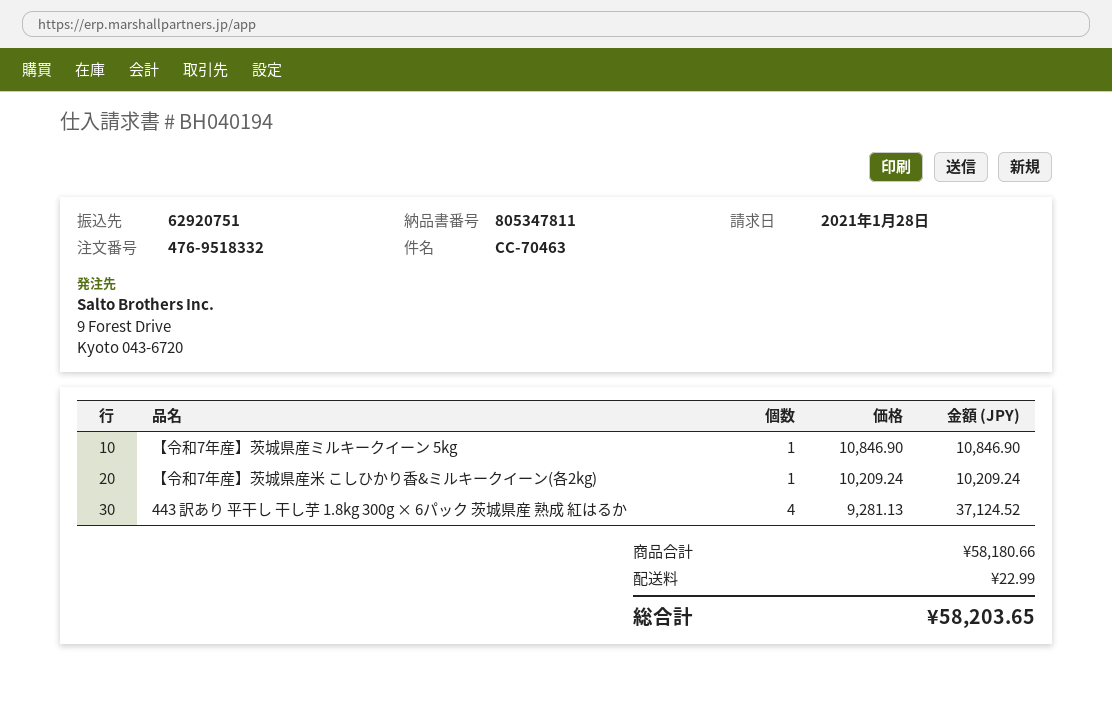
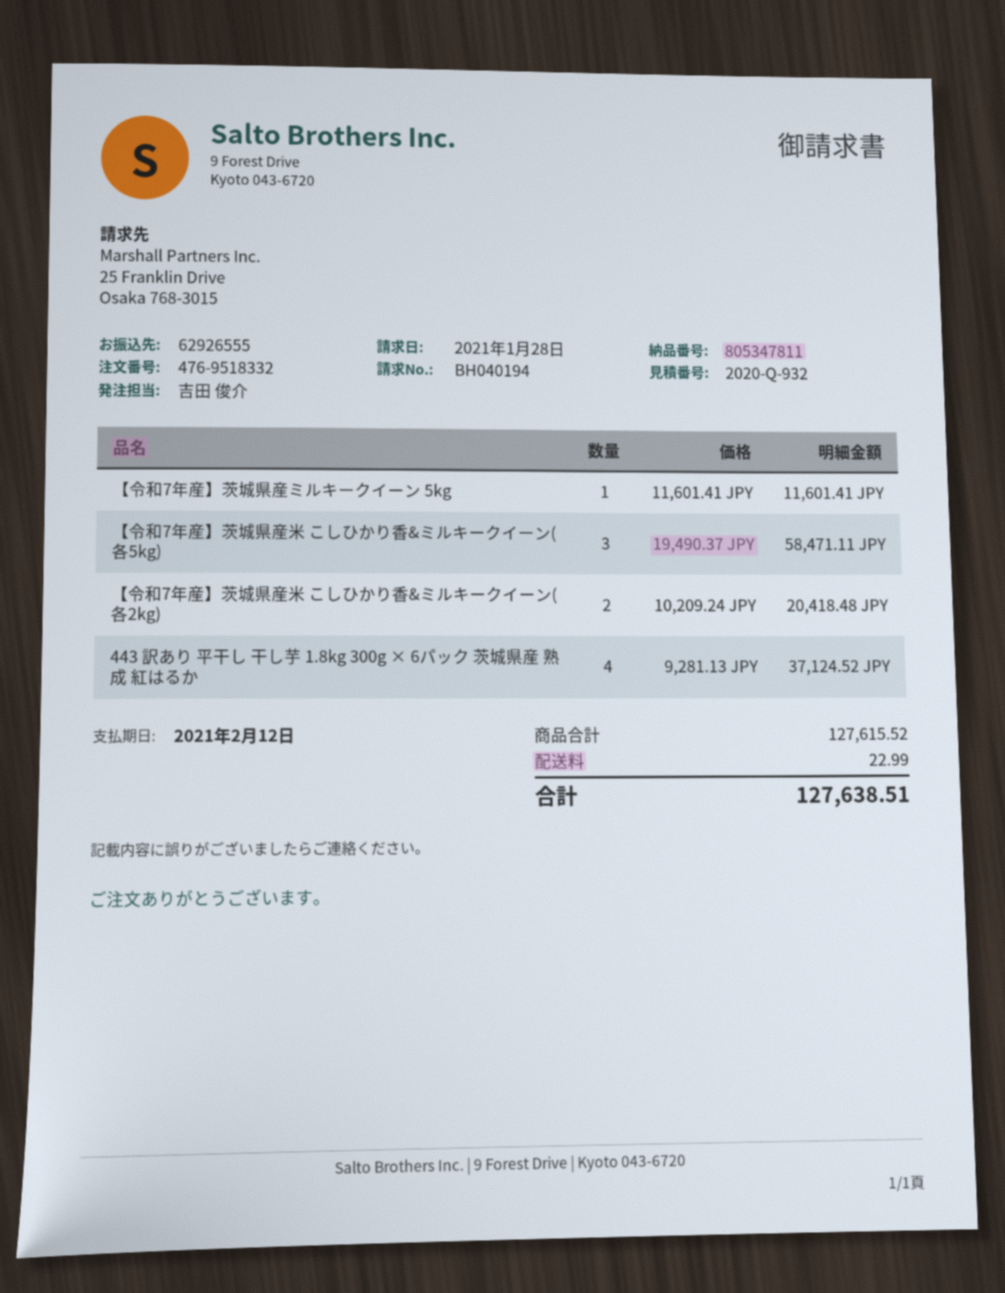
bank account: 62920751 -> 62926555
【令和7年産】茨城県産ミルキークイーン 5kg: 1 x 10846.90 = 10846.90 -> 1 x 11601.41 = 11601.41
【令和7年産】茨城県産米 こしひかり香&ミルキークイーン(各2kg): 1 x 10209.24 = 10209.24 -> 2 x 10209.24 = 20418.48
【令和7年産】茨城県産米 こしひかり香&ミルキークイーン(各5kg): none -> 3 x 19490.37 = 58471.11
subtotal: 58180.66 -> 127615.52
total: 58203.65 -> 127638.51

